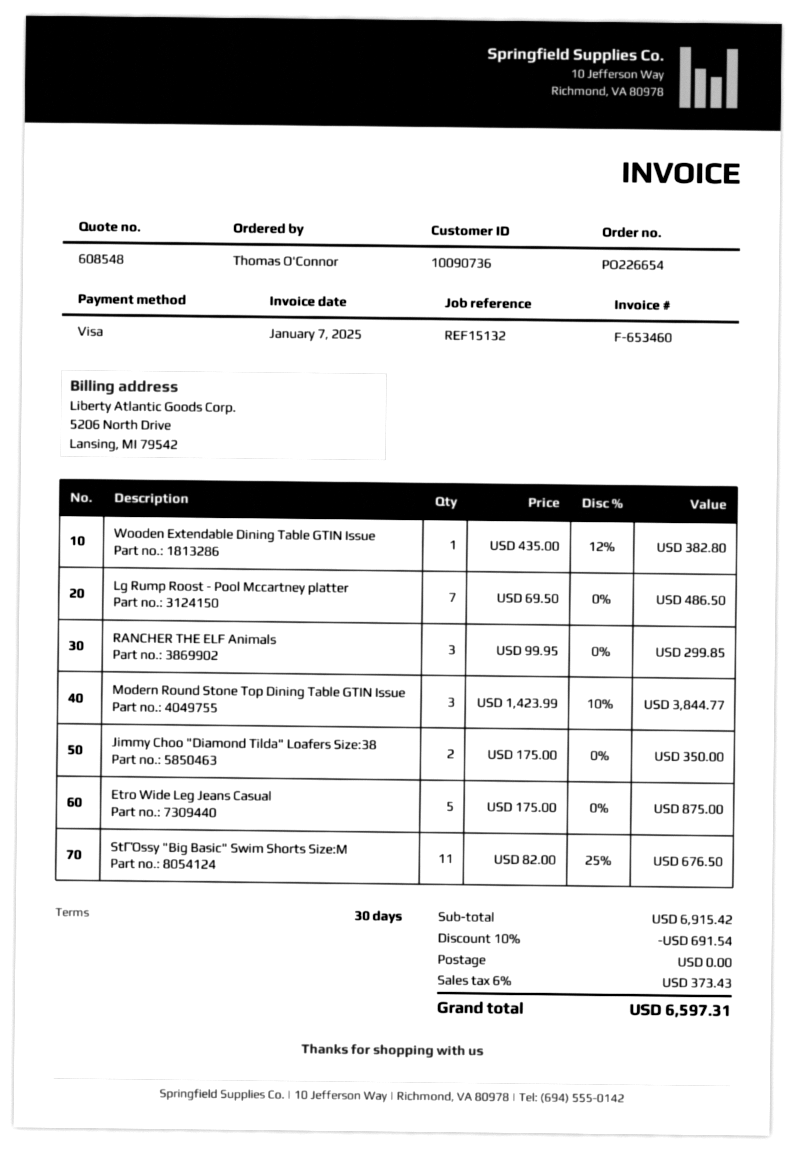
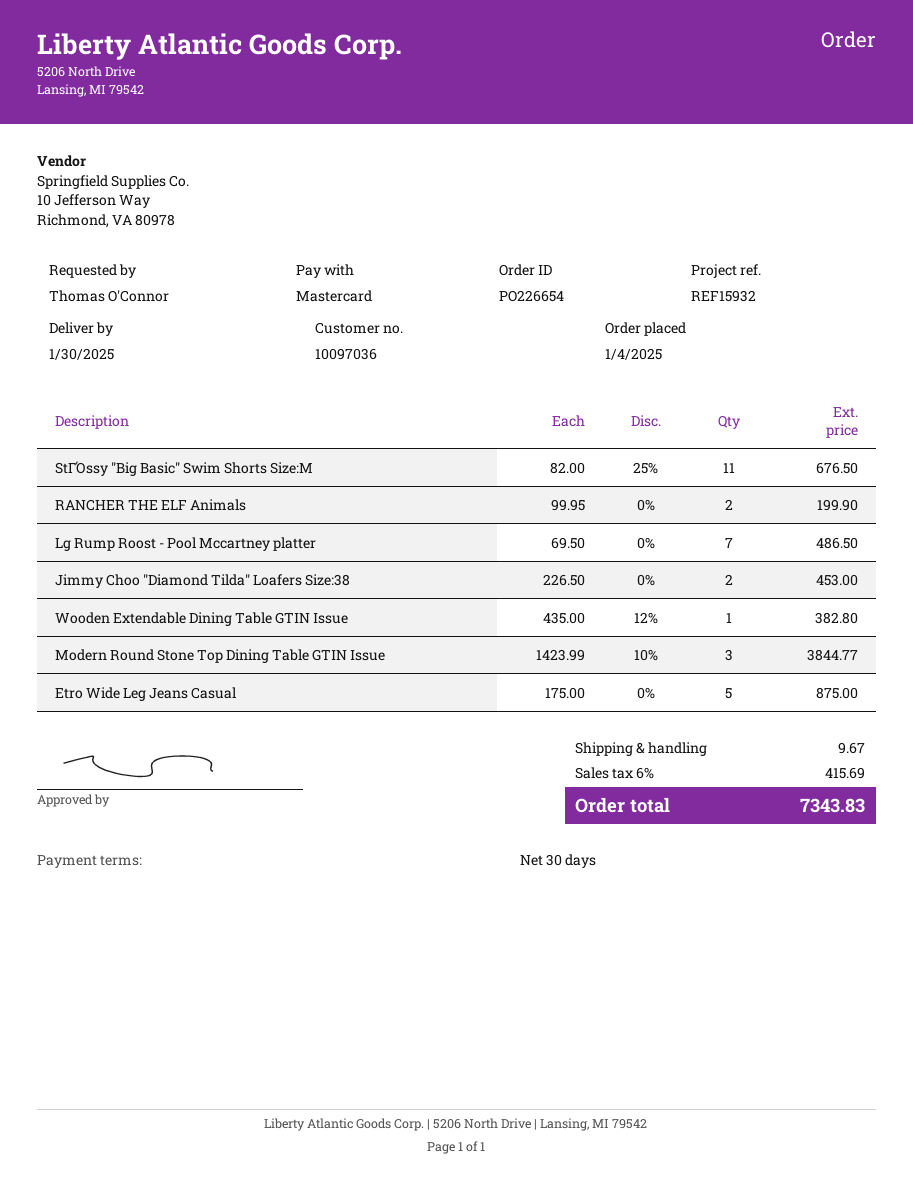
customer number: 10090736 -> 10097036
reference: REF15132 -> REF15932
payment method: Visa -> Mastercard
RANCHER THE ELF Animals: 3 x 99.95 = 299.85 -> 2 x 99.95 = 199.90
Jimmy Choo "Diamond Tilda" Loafers Size:38: 2 x 175.00 = 350.00 -> 2 x 226.50 = 453.00
discount: 10% = 691.54 -> none
shipping: 0.00 -> 9.67
tax: 6% = 373.43 -> 6% = 415.69
total: 6597.31 -> 7343.83

